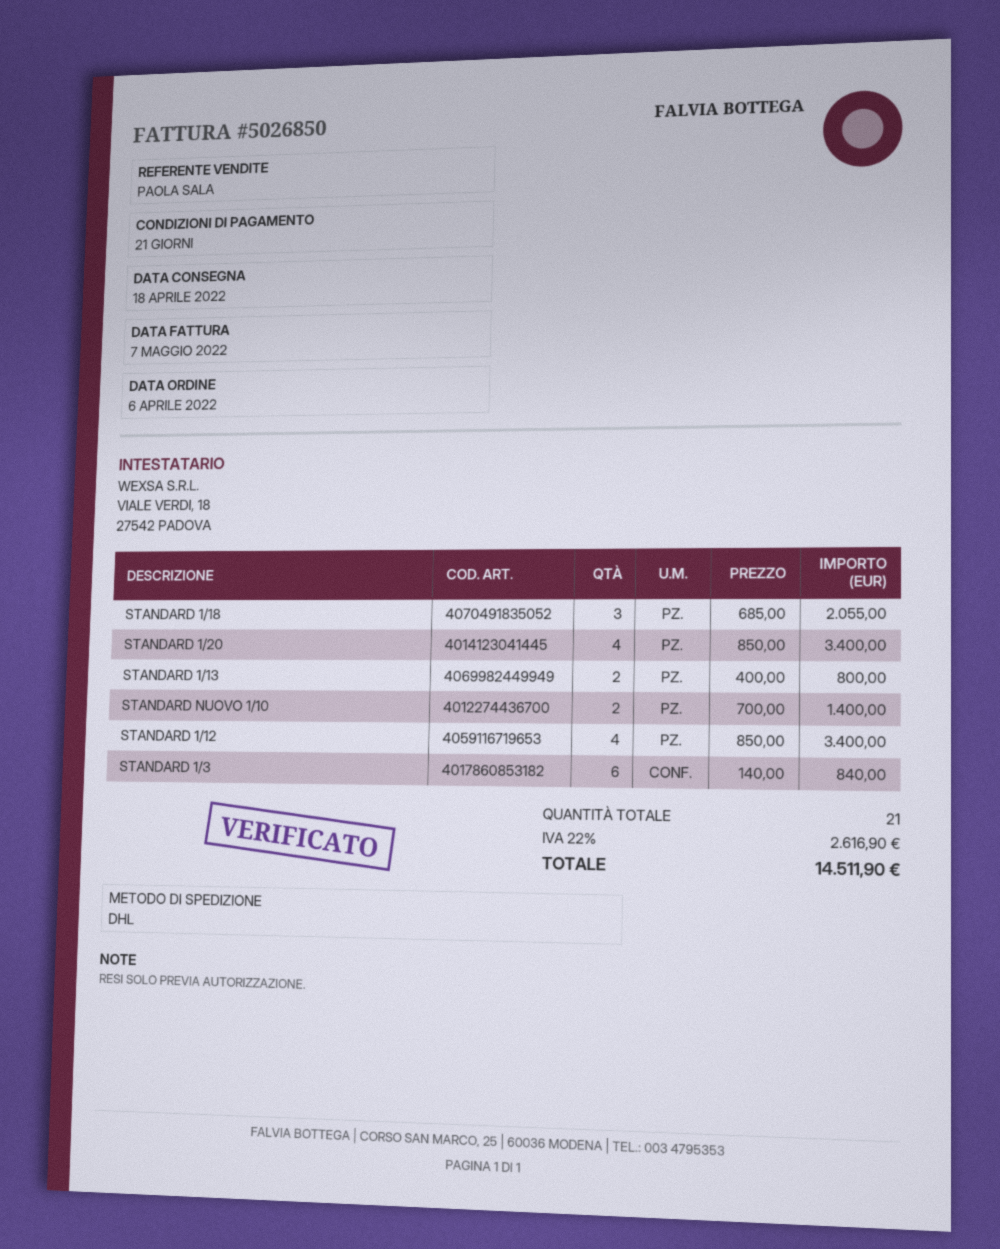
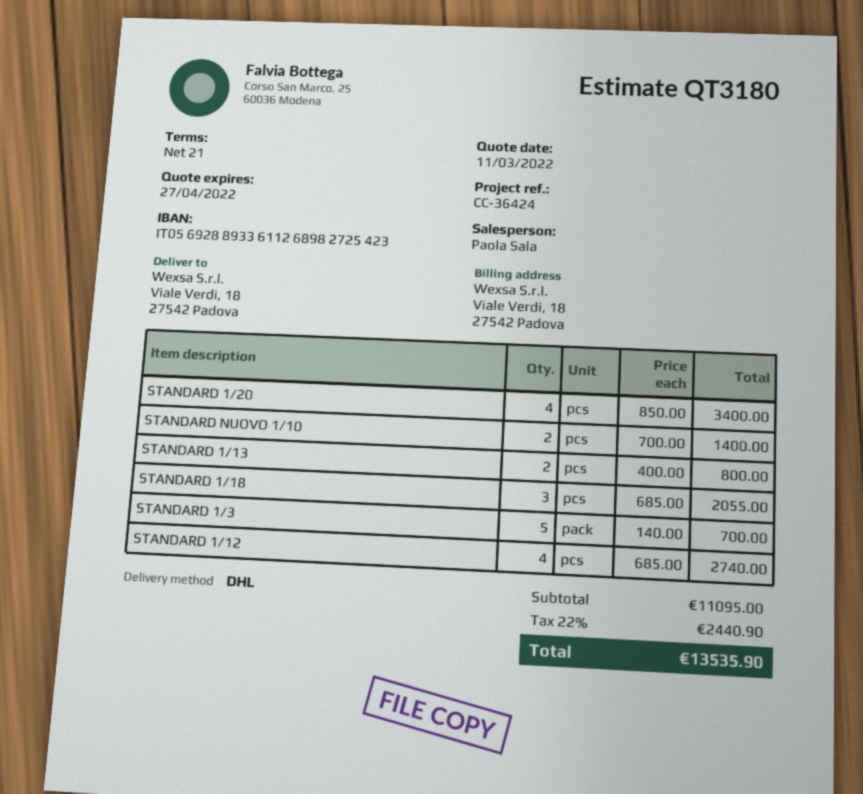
STANDARD 1/12: 4 x 850.00 = 3400.00 -> 4 x 685.00 = 2740.00
STANDARD 1/3: 6 x 140.00 = 840.00 -> 5 x 140.00 = 700.00
tax: 22% = 2616.90 -> 22% = 2440.90
total: 14511.90 -> 13535.90

